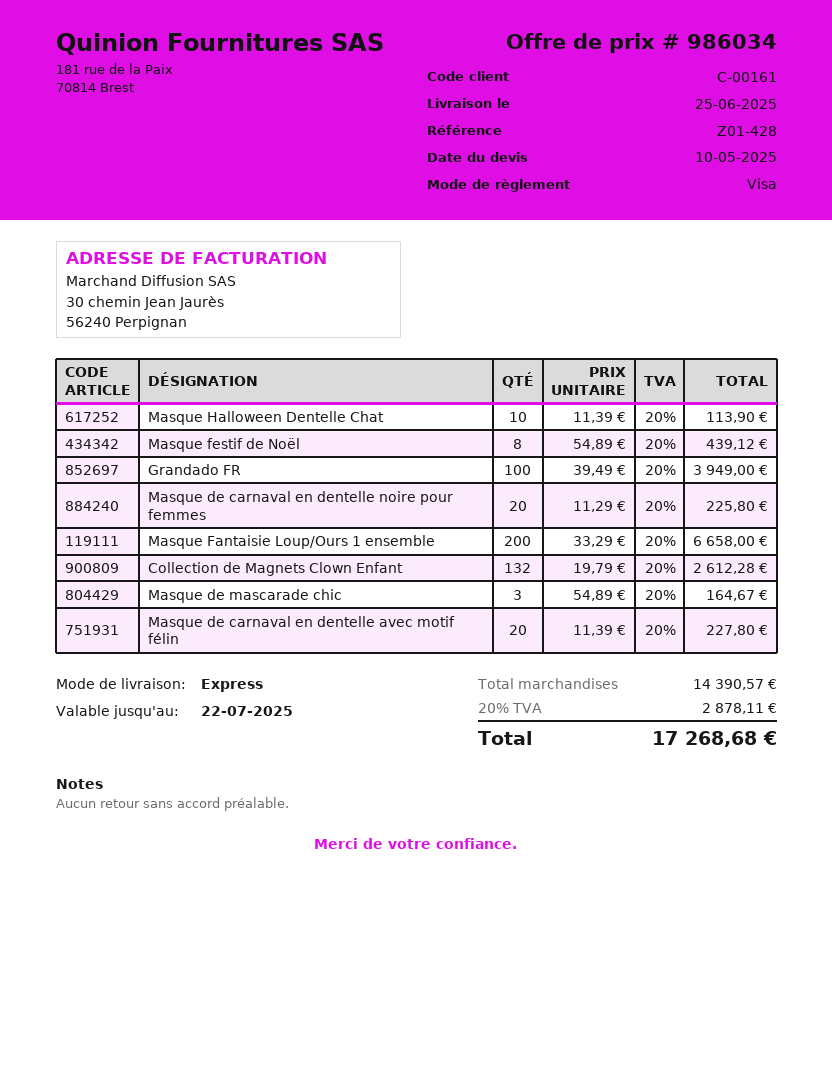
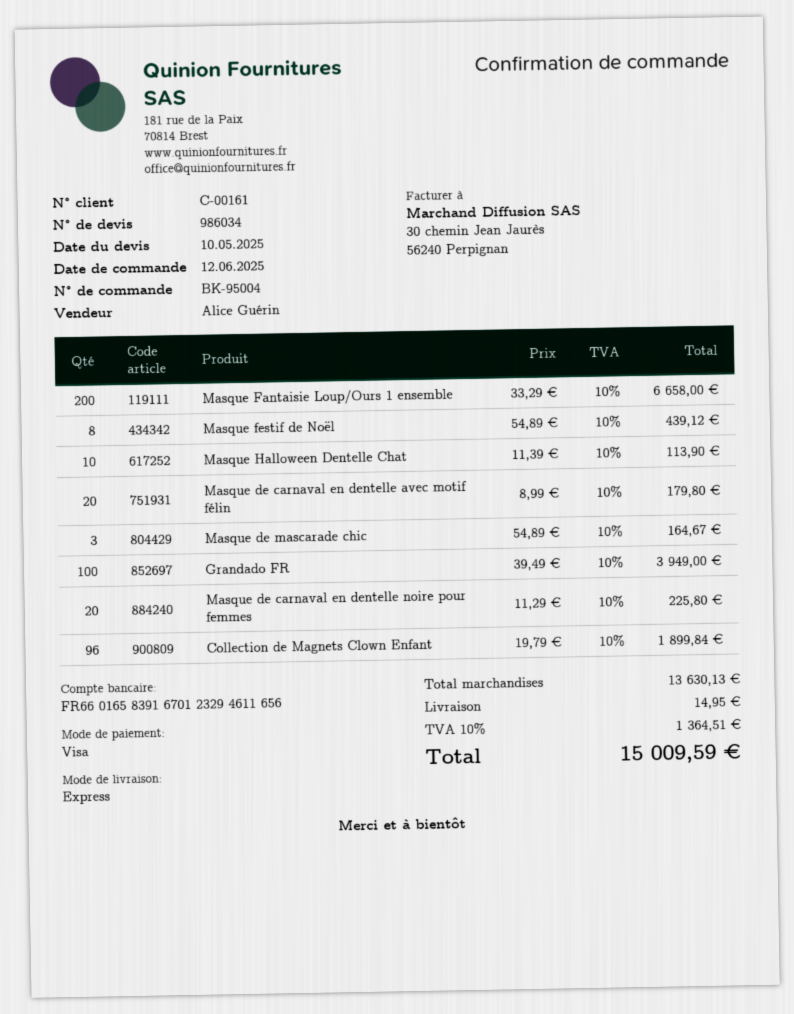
Collection de Magnets Clown Enfant: 132 x 19.79 = 2612.28 -> 96 x 19.79 = 1899.84
Masque de carnaval en dentelle avec motif félin: 20 x 11.39 = 227.80 -> 20 x 8.99 = 179.80
subtotal: 14390.57 -> 13630.13
shipping: none -> 14.95
tax: 20% = 2878.11 -> 10% = 1364.51
total: 17268.68 -> 15009.59

